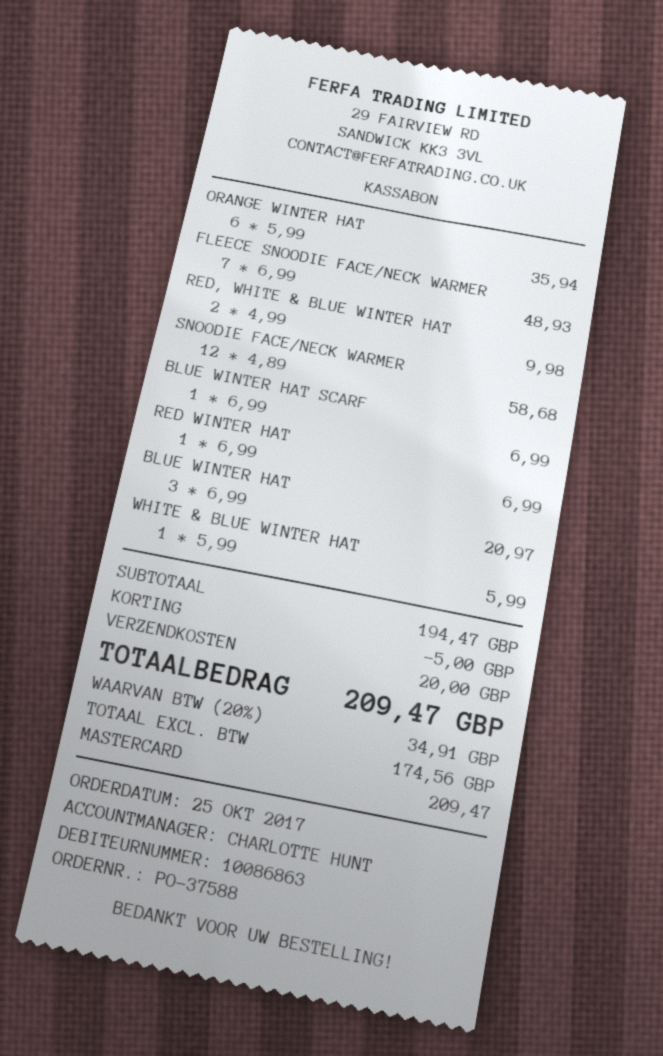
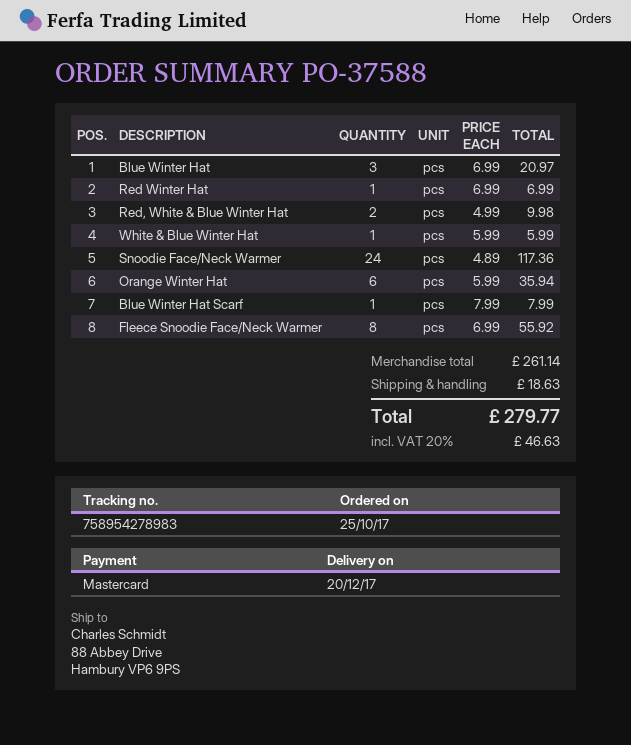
FLEECE SNOODIE FACE/NECK WARMER: 7 x 6.99 = 48.93 -> 8 x 6.99 = 55.92
SNOODIE FACE/NECK WARMER: 12 x 4.89 = 58.68 -> 24 x 4.89 = 117.36
BLUE WINTER HAT SCARF: 1 x 6.99 = 6.99 -> 1 x 7.99 = 7.99
subtotal: 194.47 -> 261.14
discount: 5.00 -> none
shipping: 20.00 -> 18.63
tax: 20% = 34.91 -> 20% = 46.63
total: 209.47 -> 279.77

